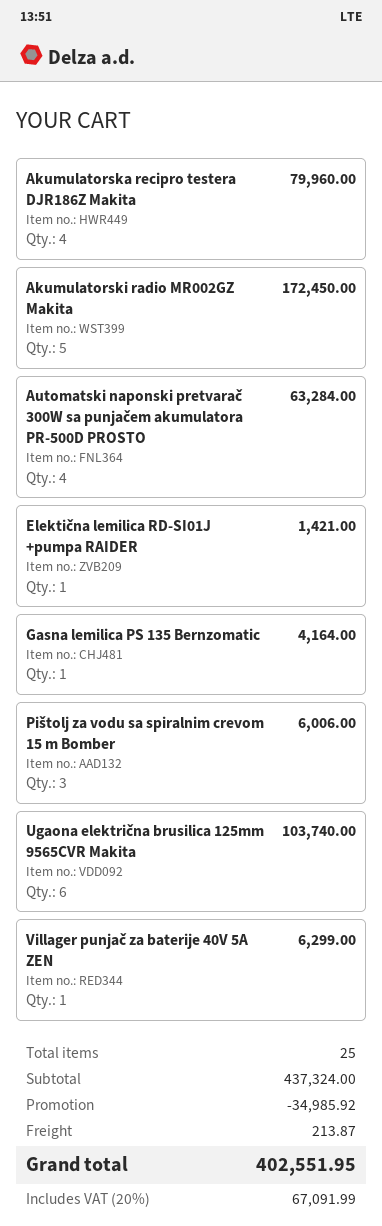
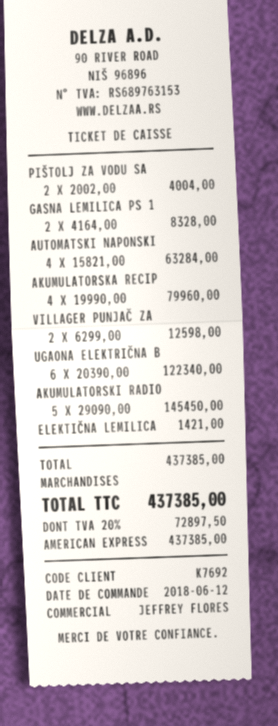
Akumulatorski radio MR002GZ Makita: 5 for 172450.00 -> 5 for 145450.00
Gasna lemilica PS 135 Bernzomatic: 1 for 4164.00 -> 2 for 8328.00
Pištolj za vodu sa spiralnim crevom 15 m Bomber: 3 for 6006.00 -> 2 for 4004.00
Ugaona električna brusilica 125mm 9565CVR Makita: 6 for 103740.00 -> 6 for 122340.00
Villager punjač za baterije 40V 5A ZEN: 1 for 6299.00 -> 2 for 12598.00
subtotal: 437324.00 -> 437385.00
discount: 34985.92 -> none
shipping: 213.87 -> none
tax: 20% = 67091.99 -> 20% = 72897.50
total: 402551.95 -> 437385.00

